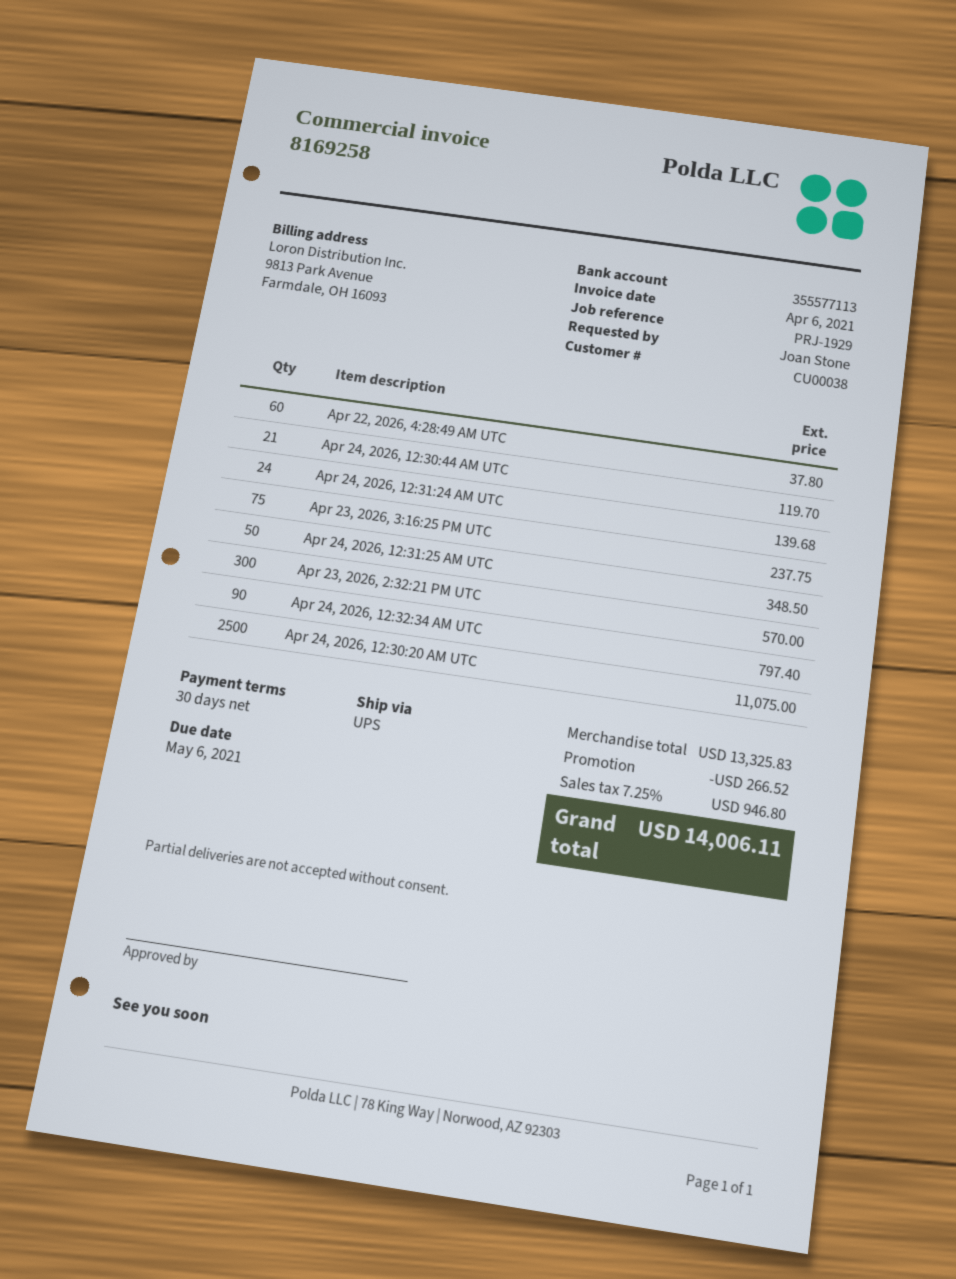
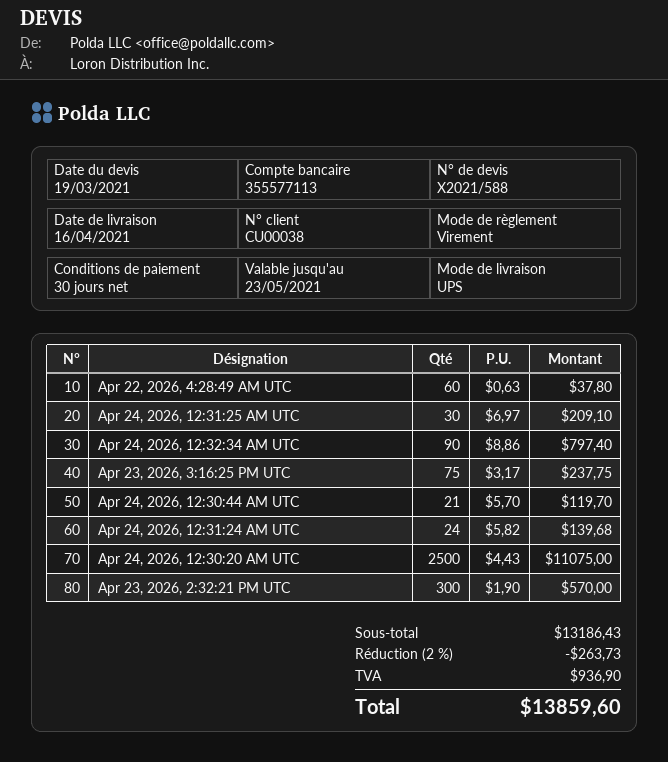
Apr 24, 2026, 12:31:25 AM UTC: 50 for 348.50 -> 30 for 209.10
subtotal: 13325.83 -> 13186.43
discount: 266.52 -> 263.73
tax: 946.80 -> 936.90
total: 14006.11 -> 13859.60

